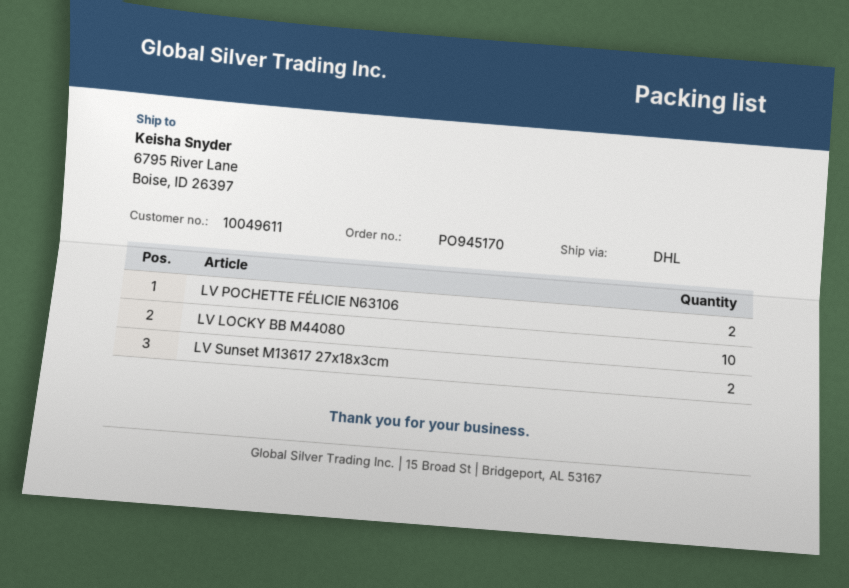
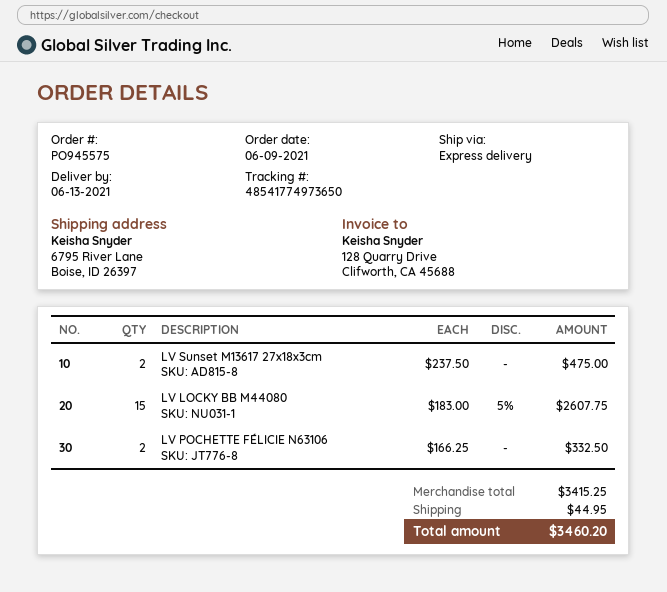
order number: PO945170 -> PO945575
shipping method: DHL -> express
LV LOCKY BB M44080: 10 -> 15

